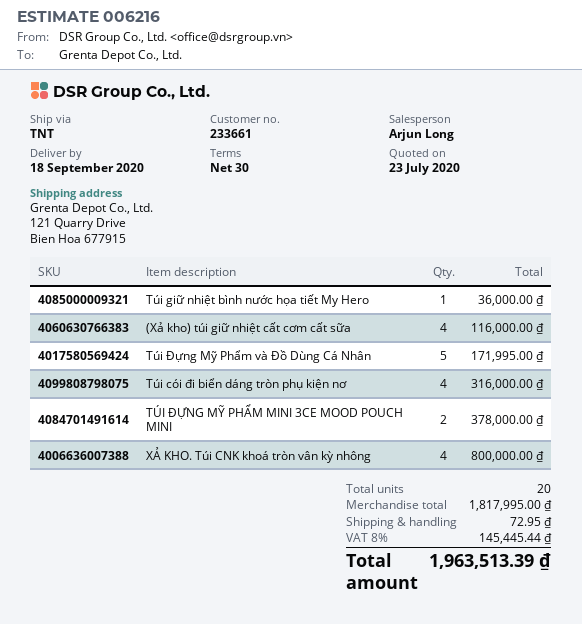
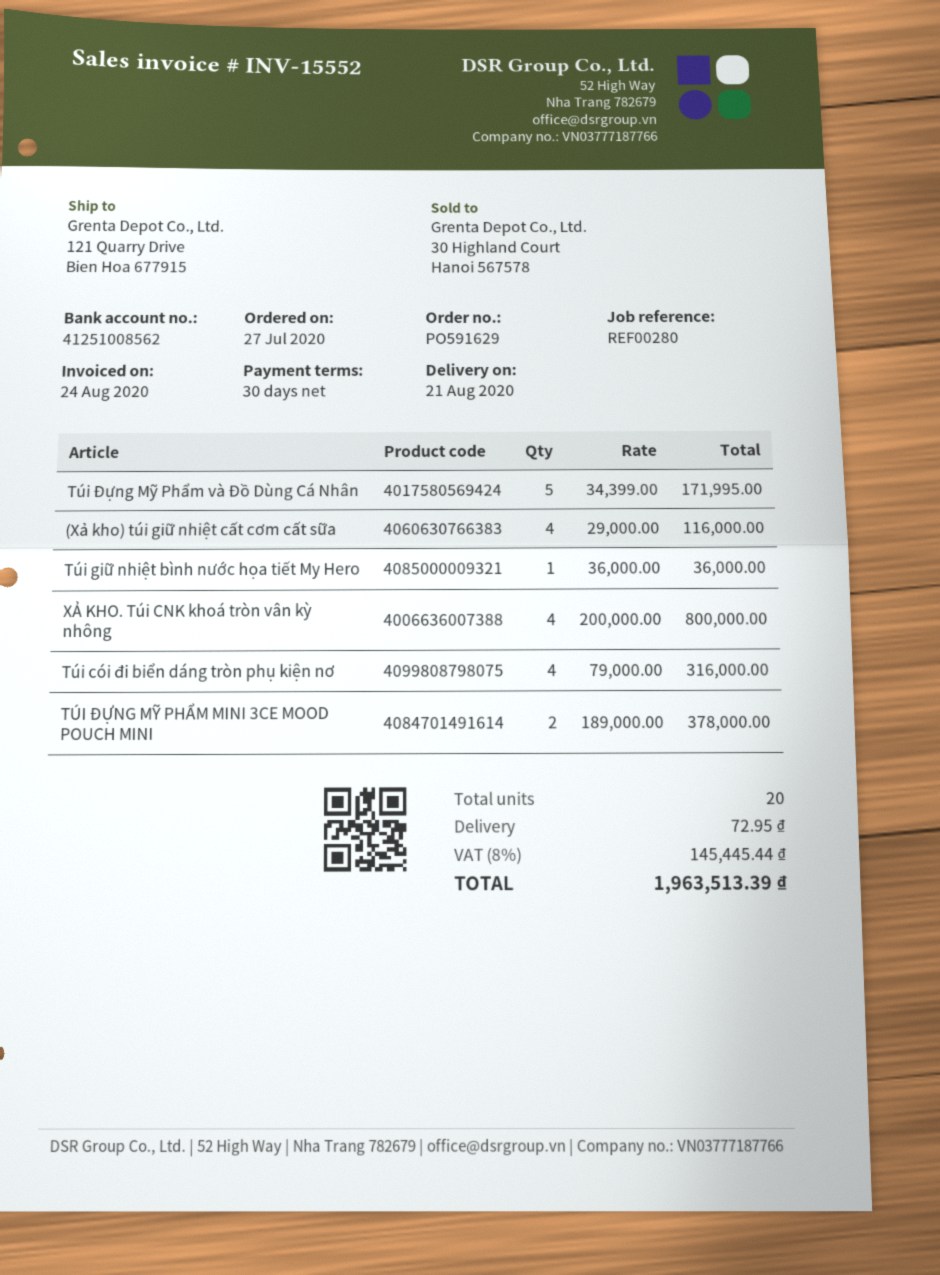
delivery date: 2020-09-18 -> 2020-08-21

